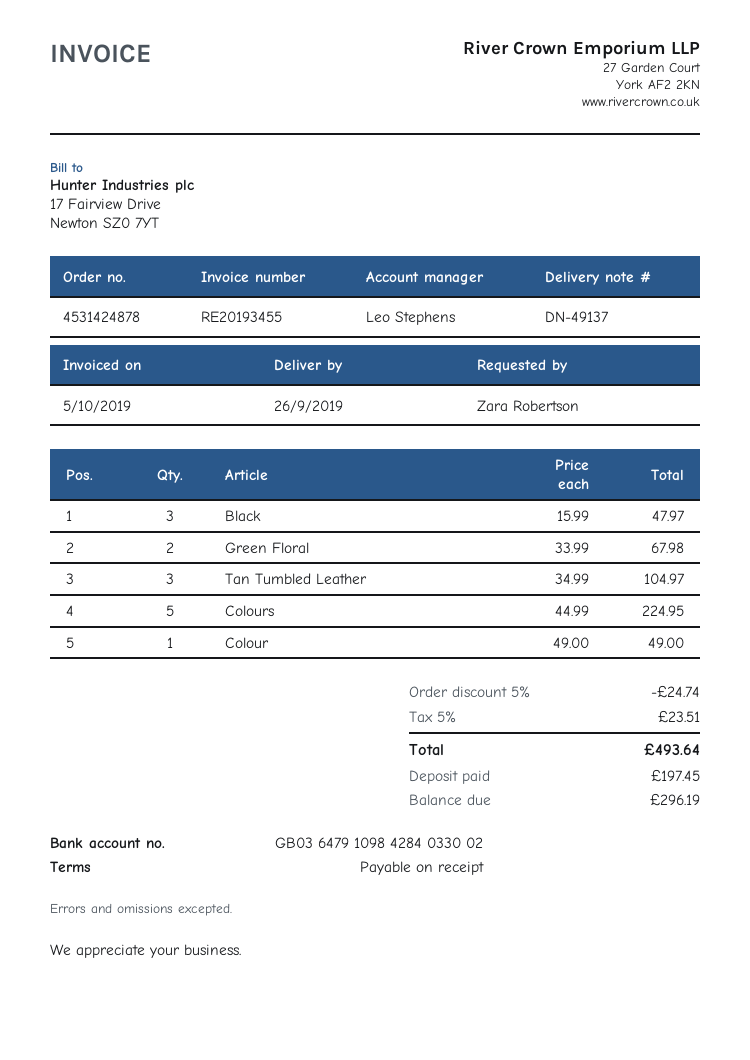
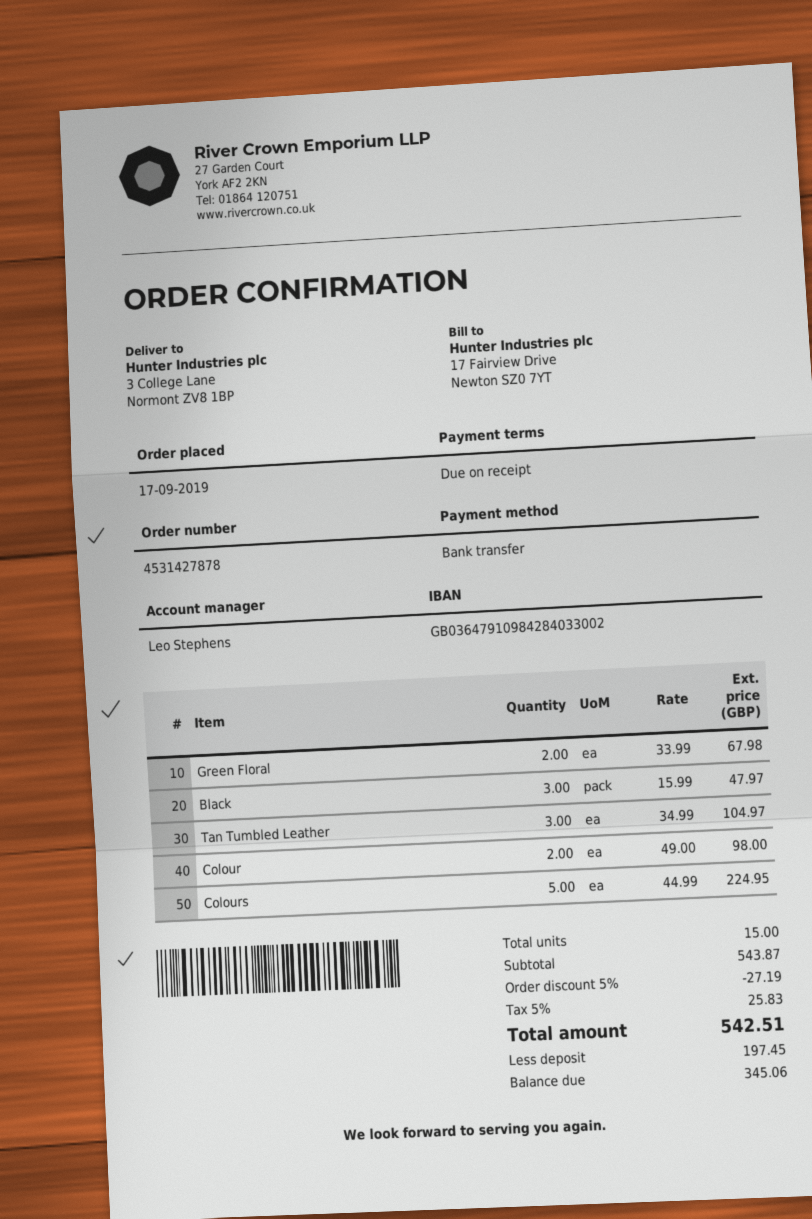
order number: 4531424878 -> 4531427878
Colour: 1 x 49.00 = 49.00 -> 2 x 49.00 = 98.00
discount: 5% = 24.74 -> 5% = 27.19
tax: 5% = 23.51 -> 5% = 25.83
total: 493.64 -> 542.51
balance: 296.19 -> 345.06

